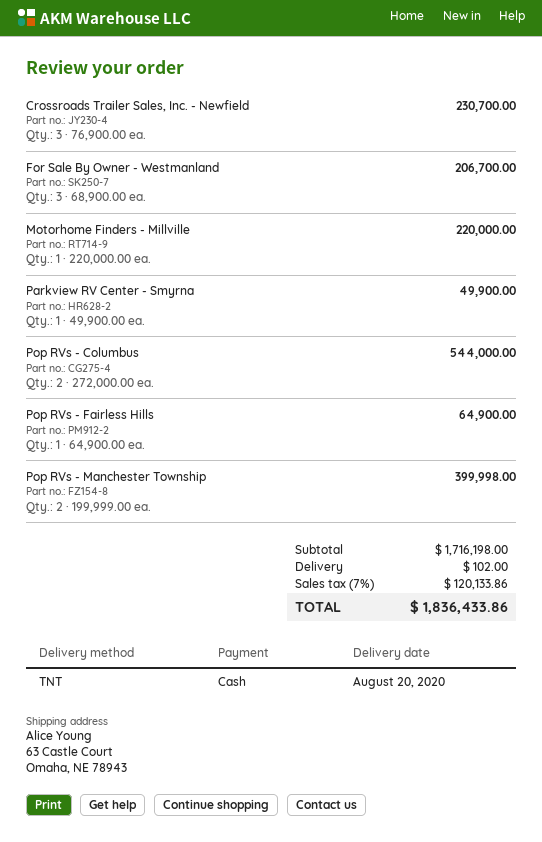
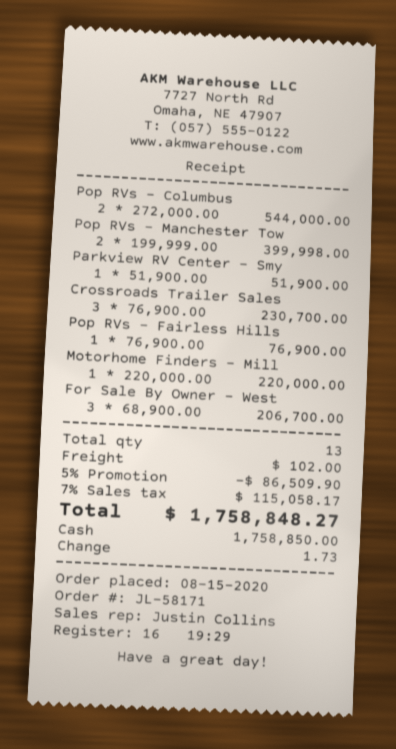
Parkview RV Center - Smyrna: 1 x 49900.00 = 49900.00 -> 1 x 51900.00 = 51900.00
Pop RVs - Fairless Hills: 1 x 64900.00 = 64900.00 -> 1 x 76900.00 = 76900.00
discount: none -> 5% = 86509.90
tax: 7% = 120133.86 -> 7% = 115058.17
total: 1836433.86 -> 1758848.27

